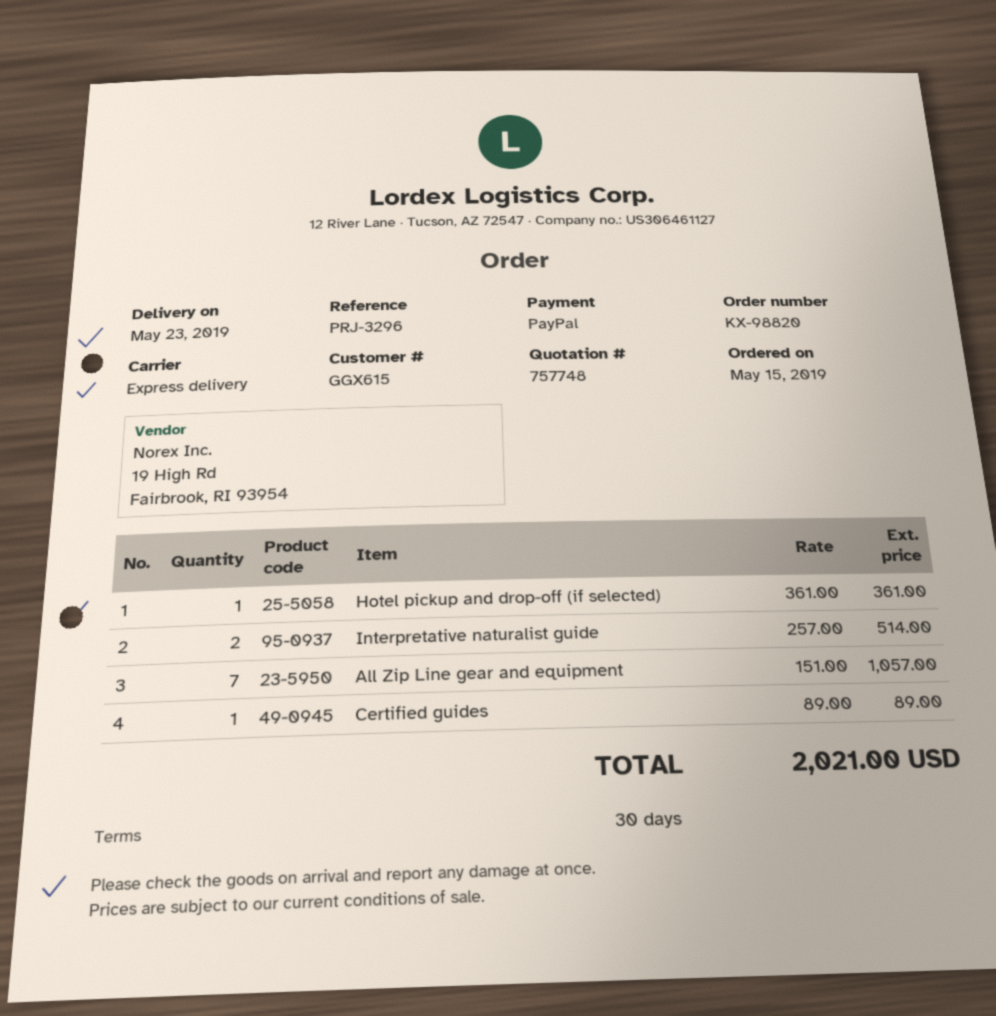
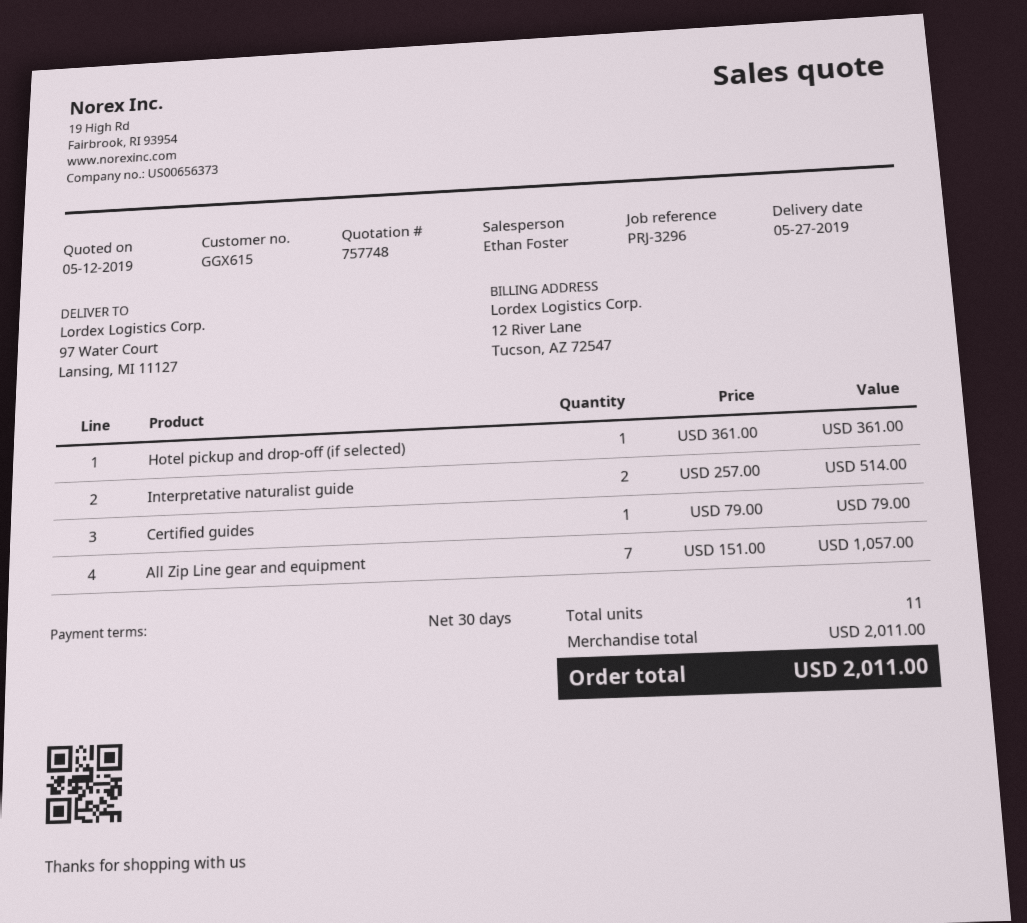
delivery date: 2019-05-23 -> 2019-05-27
Certified guides: 1 x 89.00 = 89.00 -> 1 x 79.00 = 79.00
total: 2021.00 -> 2011.00

